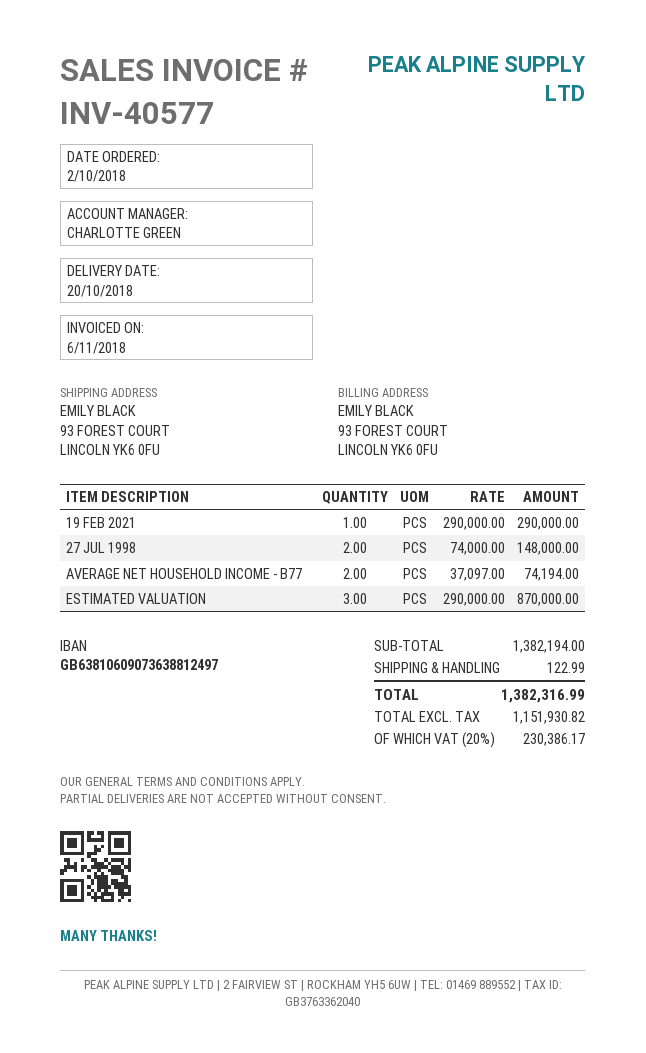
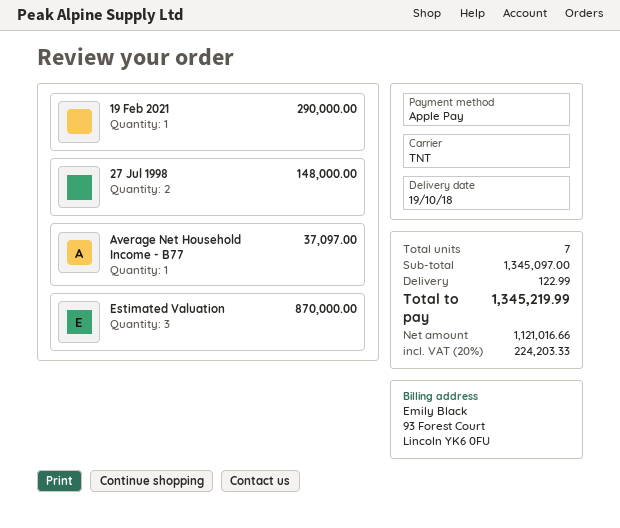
delivery date: 2018-10-20 -> 2018-10-19
AVERAGE NET HOUSEHOLD INCOME - B77: 2 for 74194.00 -> 1 for 37097.00
subtotal: 1382194.00 -> 1345097.00
net: 1151930.82 -> 1121016.66
tax: 20% = 230386.17 -> 20% = 224203.33
total: 1382316.99 -> 1345219.99

